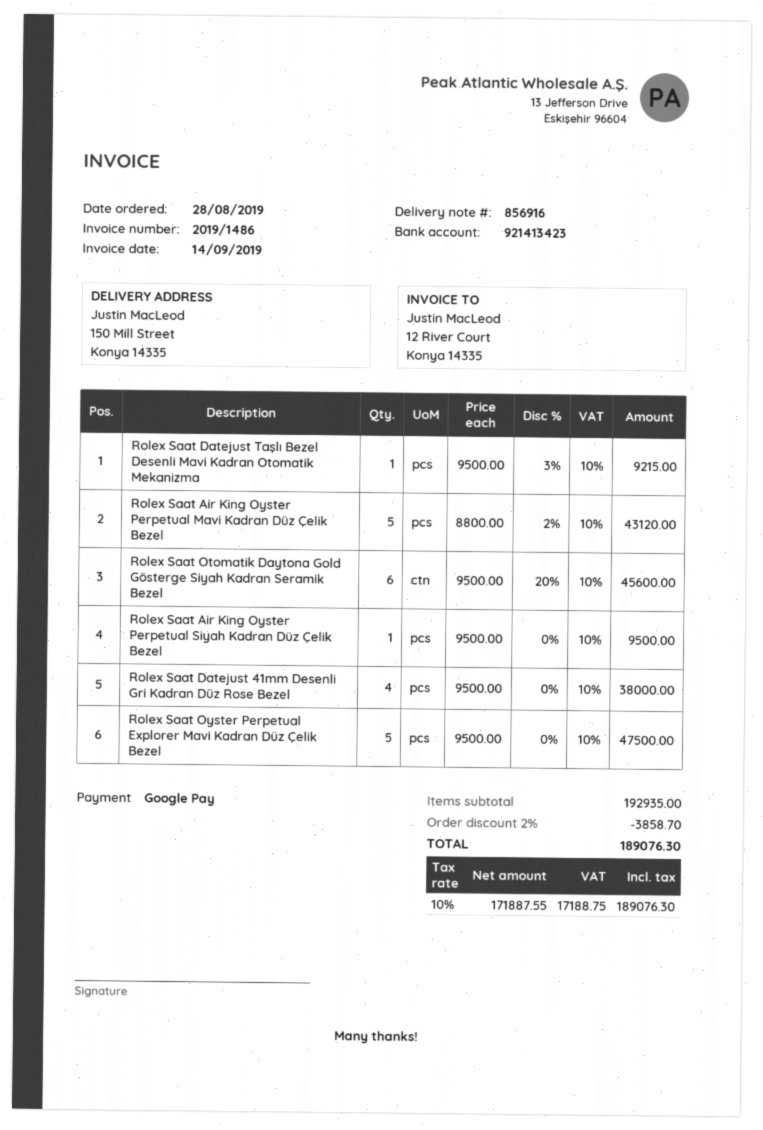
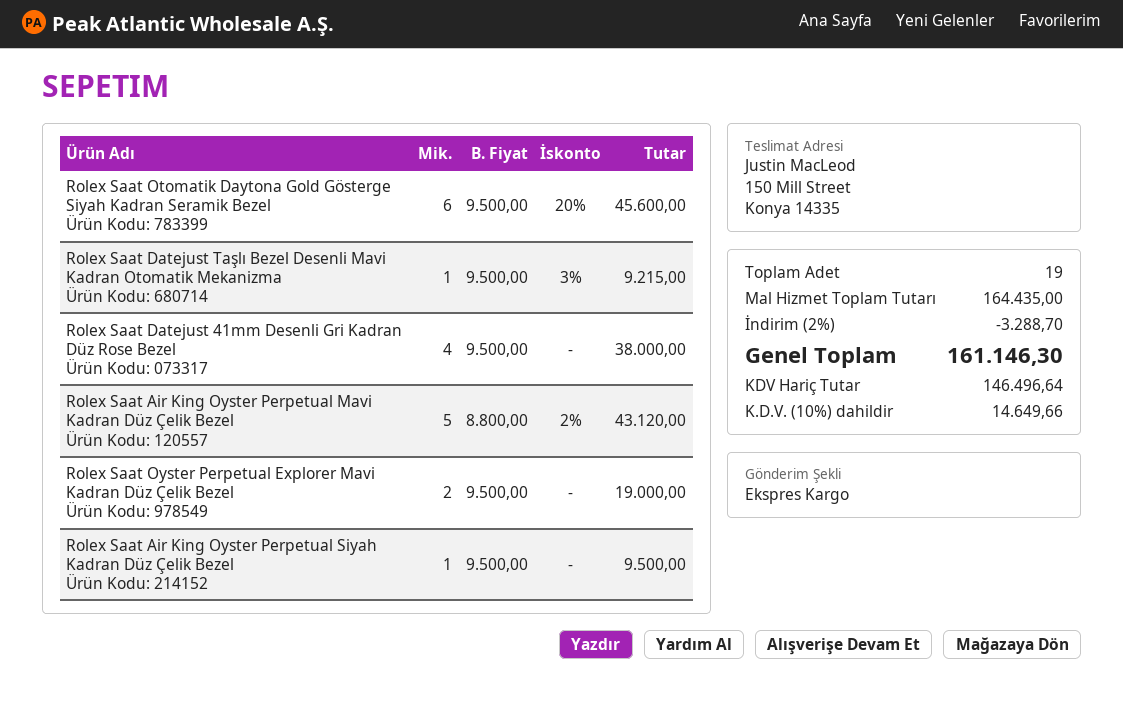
Rolex Saat Oyster Perpetual Explorer Mavi Kadran Düz Çelik Bezel: 5 x 9500.00 = 47500.00 -> 2 x 9500.00 = 19000.00
subtotal: 192935.00 -> 164435.00
discount: 2% = 3858.70 -> 2% = 3288.70
net: 171887.55 -> 146496.64
tax: 10% = 17188.75 -> 10% = 14649.66
total: 189076.30 -> 161146.30

